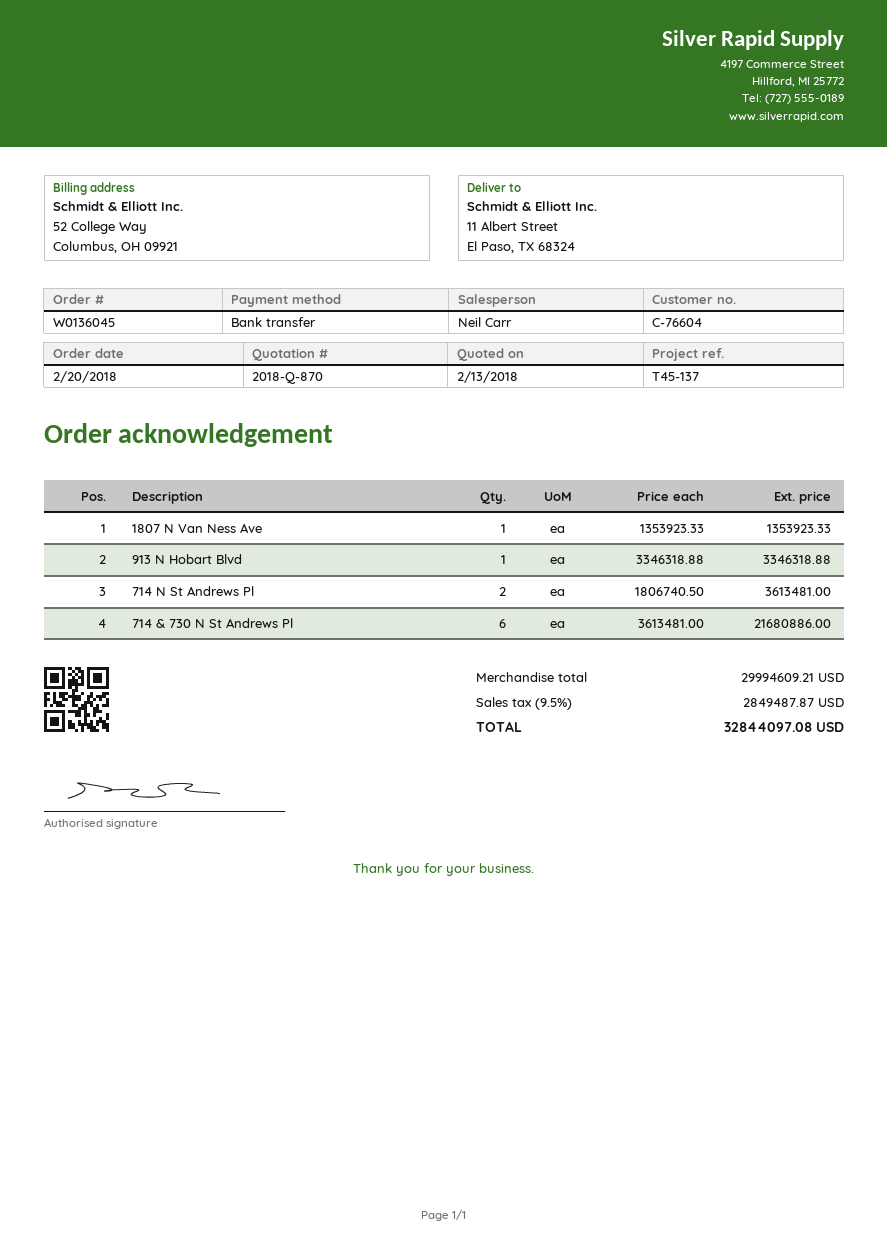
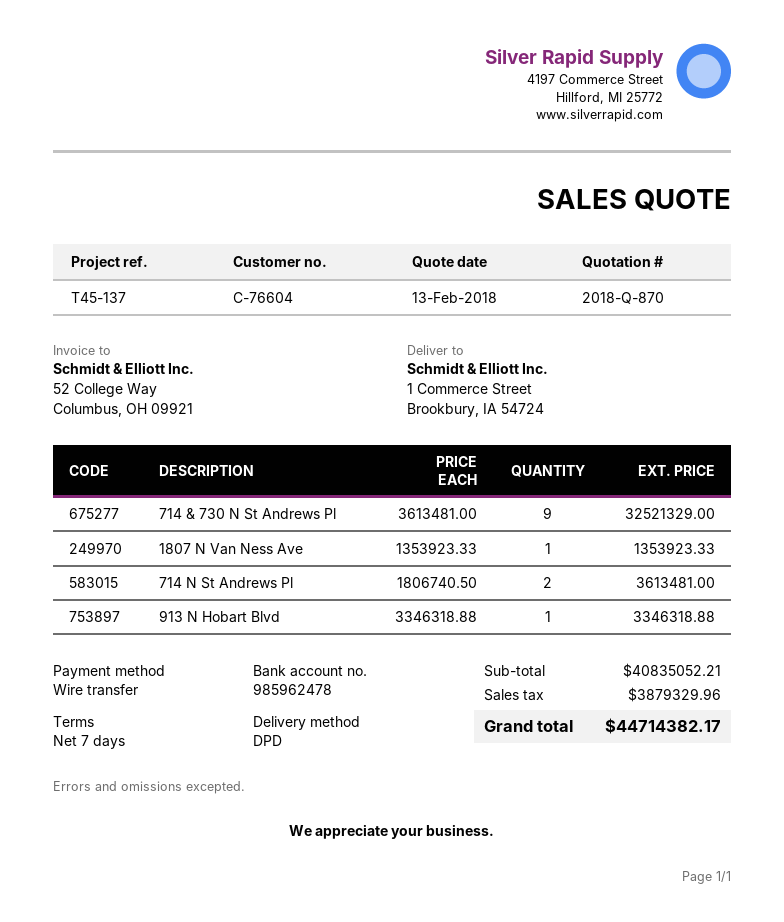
ship to: 11 Albert Street, El Paso, TX 68324 -> 1 Commerce Street, Brookbury, IA 54724
714 & 730 N St Andrews Pl: 6 x 3613481.00 = 21680886.00 -> 9 x 3613481.00 = 32521329.00
subtotal: 29994609.21 -> 40835052.21
tax: 2849487.87 -> 3879329.96
total: 32844097.08 -> 44714382.17

